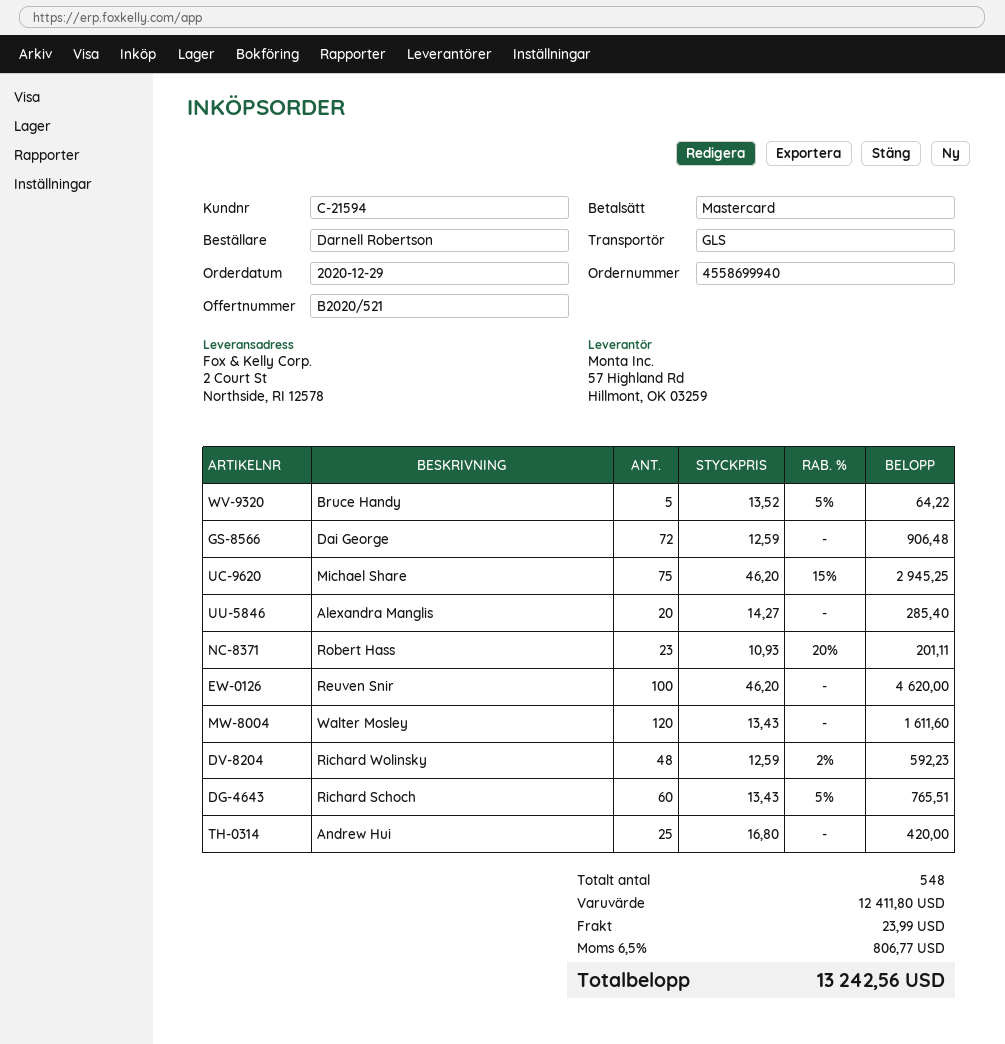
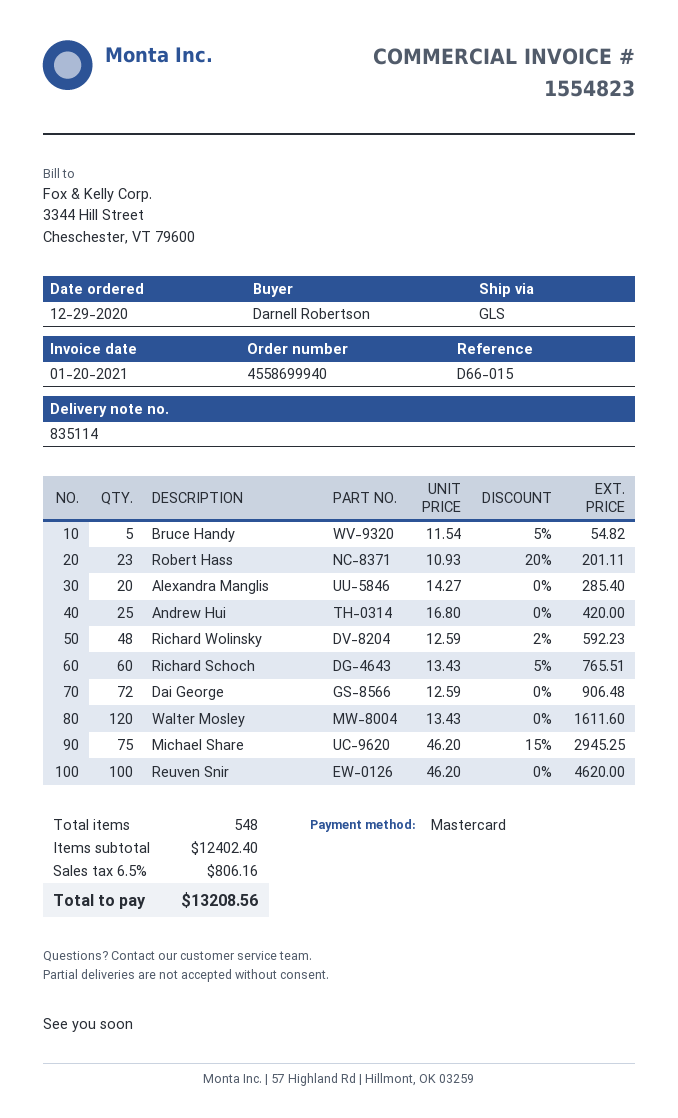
Bruce Handy: 5 x 13.52 - 5% = 64.22 -> 5 x 11.54 - 5% = 54.82
subtotal: 12411.80 -> 12402.40
shipping: 23.99 -> none
tax: 6.5% = 806.77 -> 6.5% = 806.16
total: 13242.56 -> 13208.56

